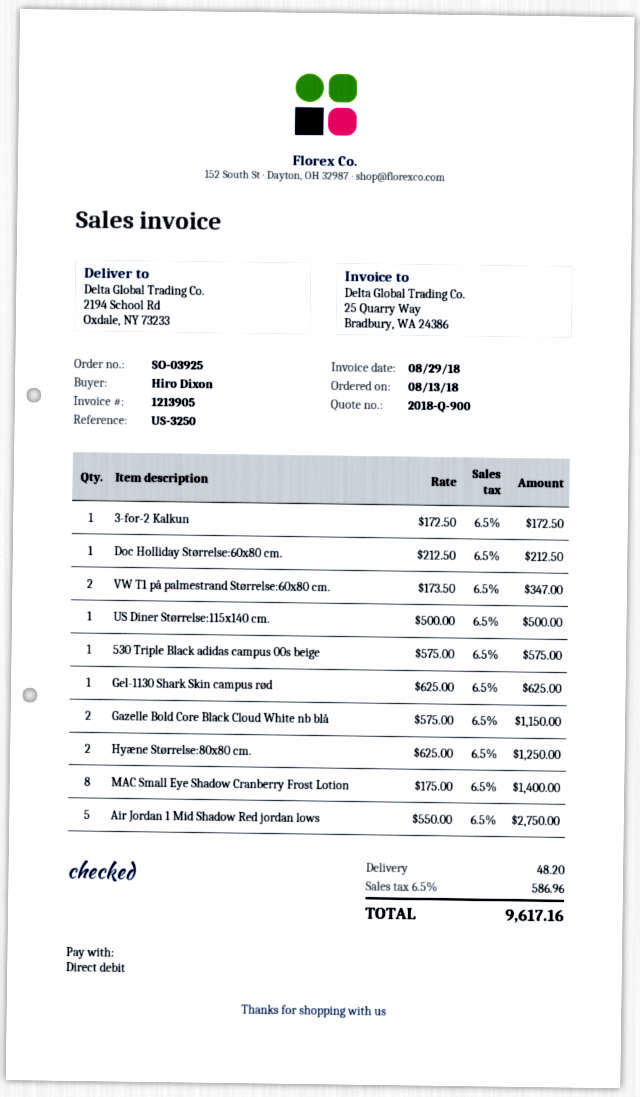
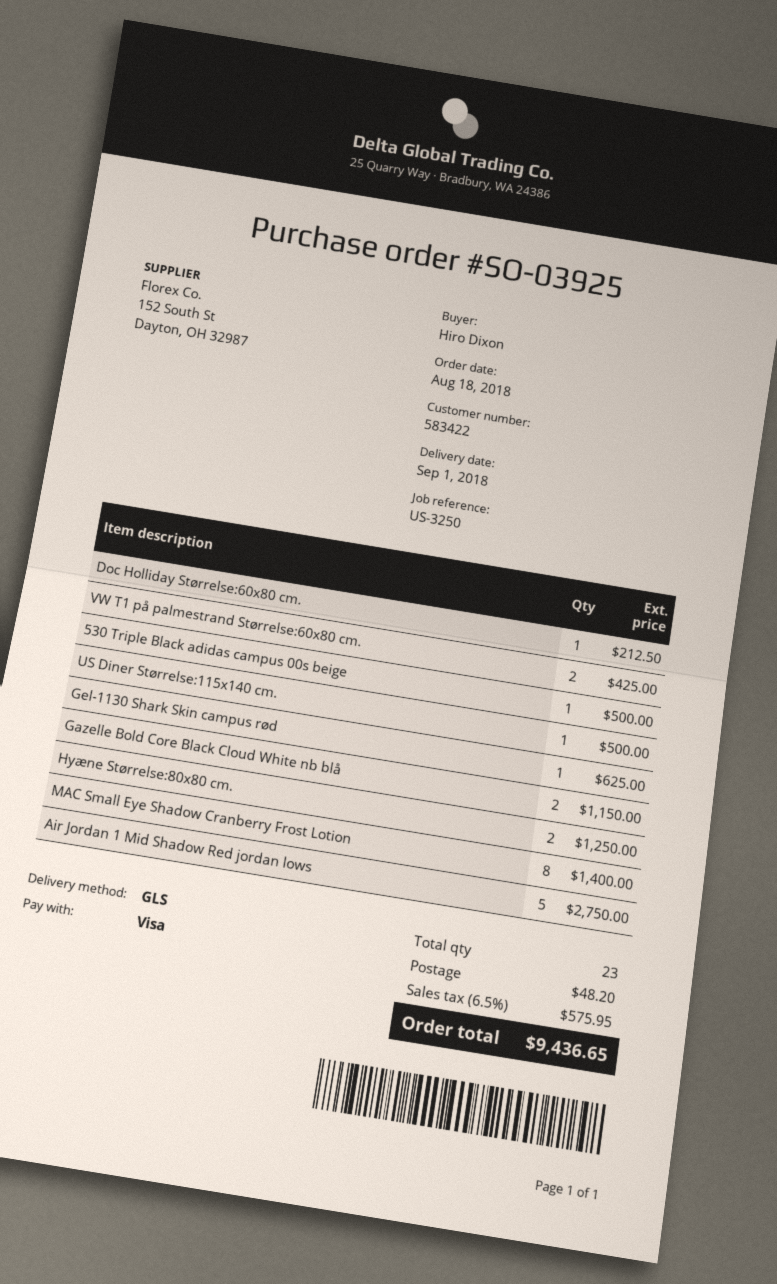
order date: 2018-08-13 -> 2018-08-18
payment method: direct debit -> Visa
3-for-2 Kalkun: 1 for 172.50 -> none
VW T1 på palmestrand Størrelse:60x80 cm.: 2 for 347.00 -> 2 for 425.00
530 Triple Black adidas campus 00s beige: 1 for 575.00 -> 1 for 500.00
tax: 6.5% = 586.96 -> 6.5% = 575.95
total: 9617.16 -> 9436.65

